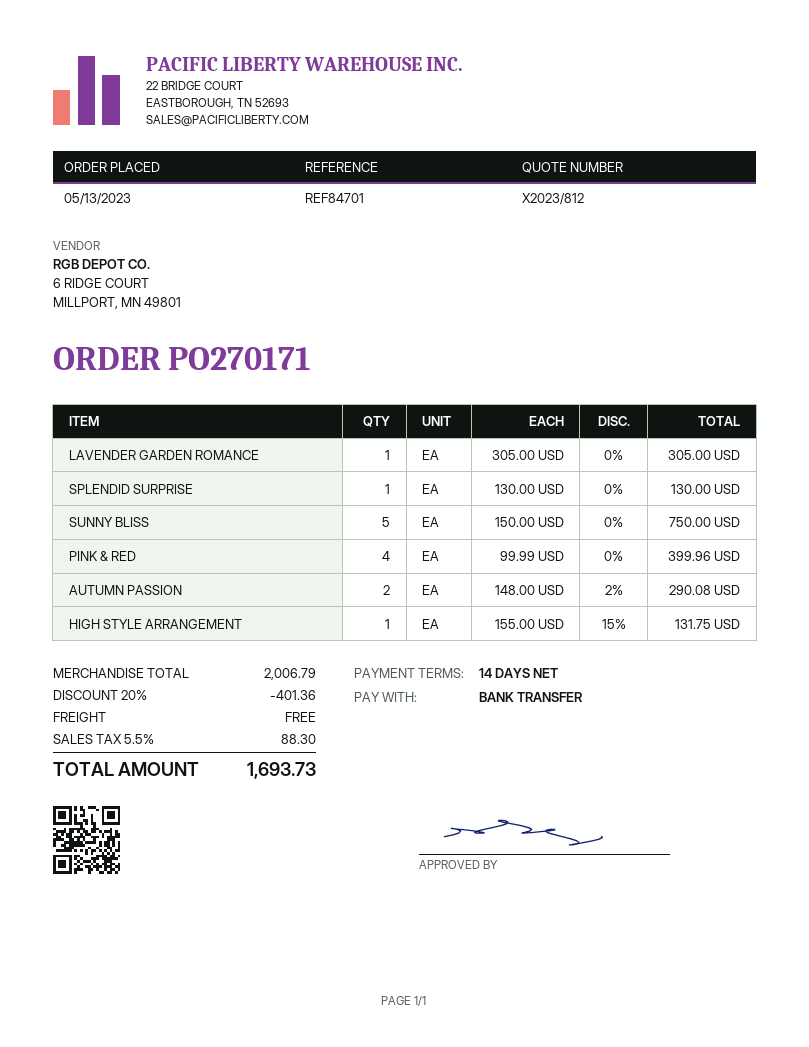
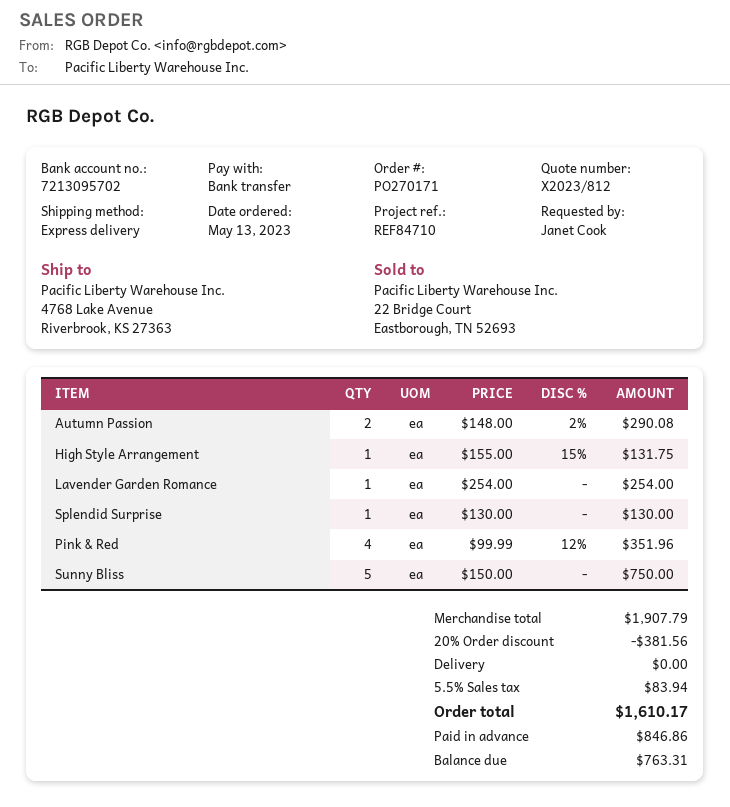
reference: REF84701 -> REF84710
LAVENDER GARDEN ROMANCE: 1 x 305.00 = 305.00 -> 1 x 254.00 = 254.00
PINK & RED: 4 x 99.99 = 399.96 -> 4 x 99.99 - 12% = 351.96
subtotal: 2006.79 -> 1907.79
discount: 20% = 401.36 -> 20% = 381.56
tax: 5.5% = 88.30 -> 5.5% = 83.94
total: 1693.73 -> 1610.17

